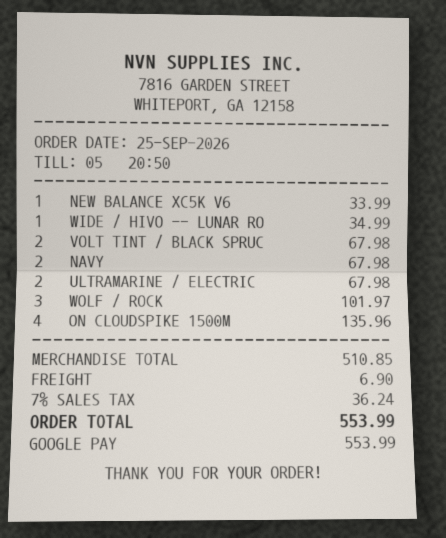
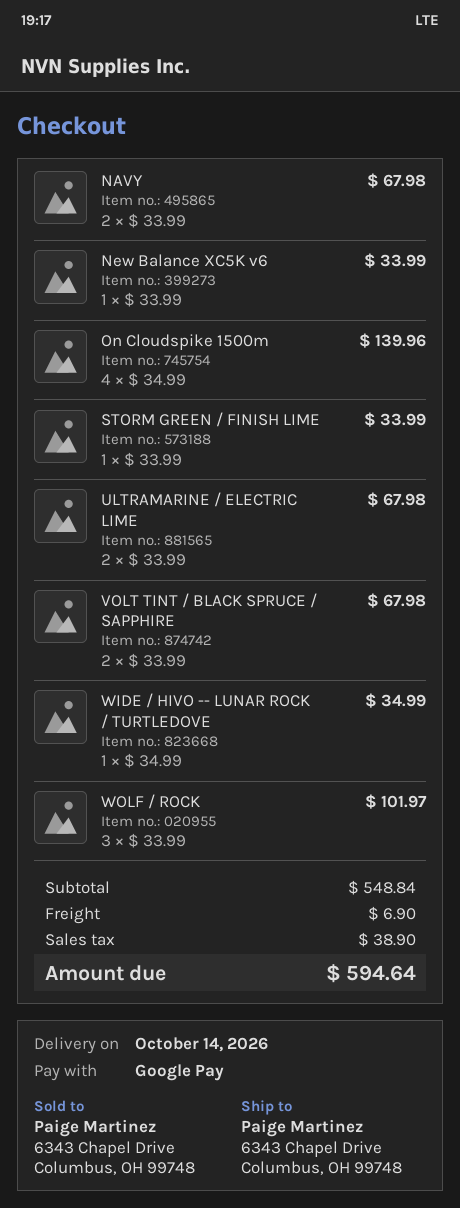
ON CLOUDSPIKE 1500M: 4 for 135.96 -> 4 for 139.96
STORM GREEN / FINISH LIME: none -> 1 for 33.99
subtotal: 510.85 -> 548.84
tax: 36.24 -> 38.90
total: 553.99 -> 594.64

